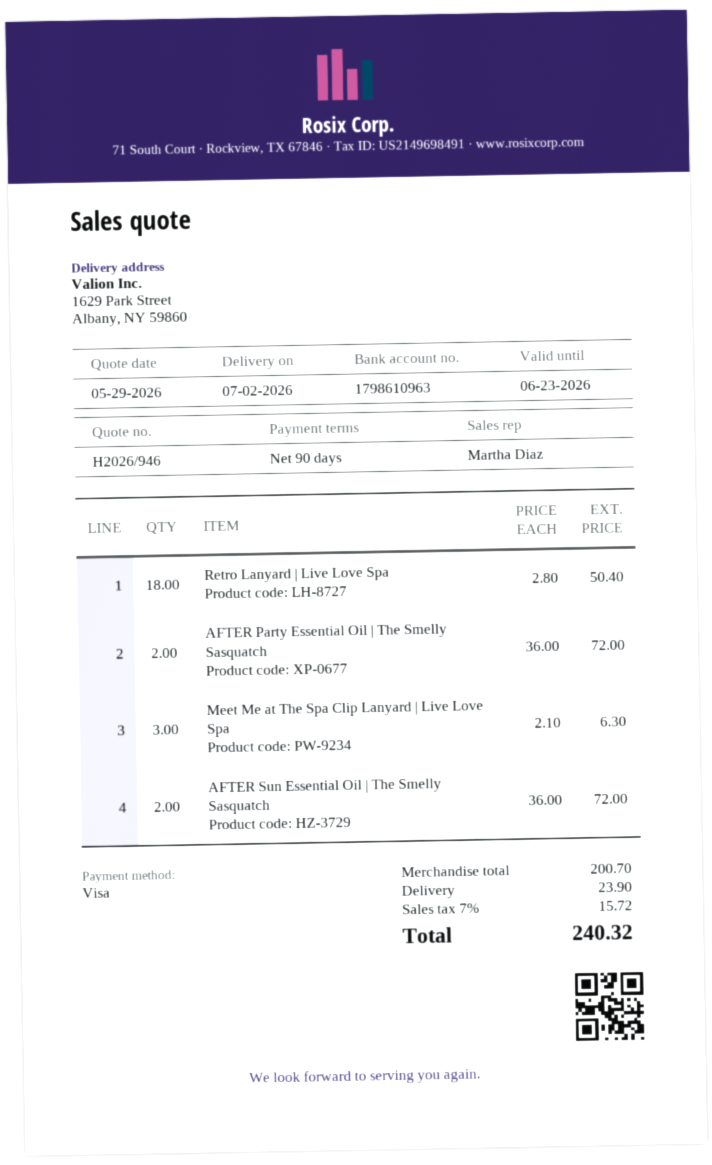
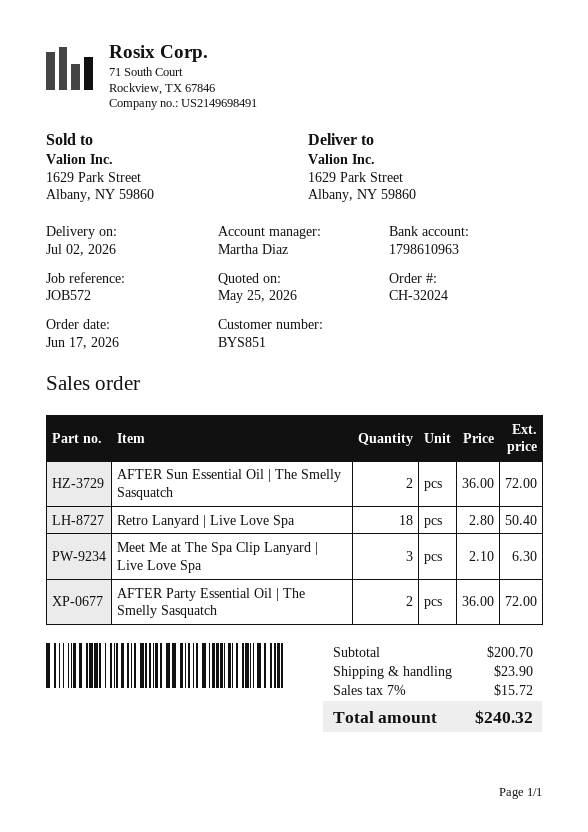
quote date: 2026-05-29 -> 2026-05-25

